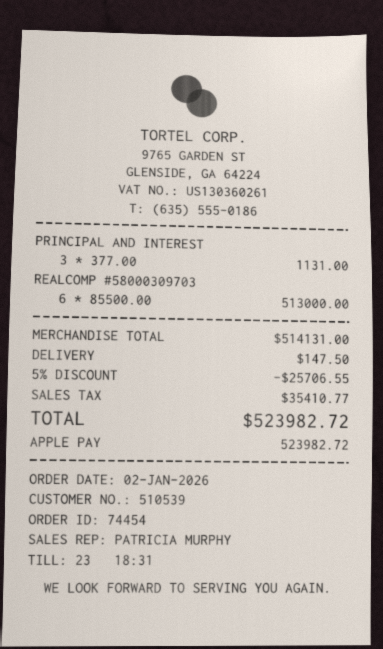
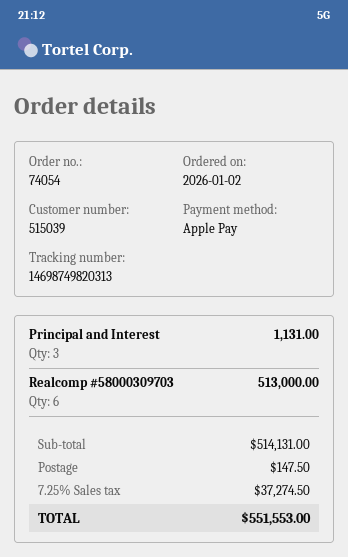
order number: 74454 -> 74054
customer number: 510539 -> 515039
discount: 5% = 25706.55 -> none
tax: 35410.77 -> 37274.50
total: 523982.72 -> 551553.00

